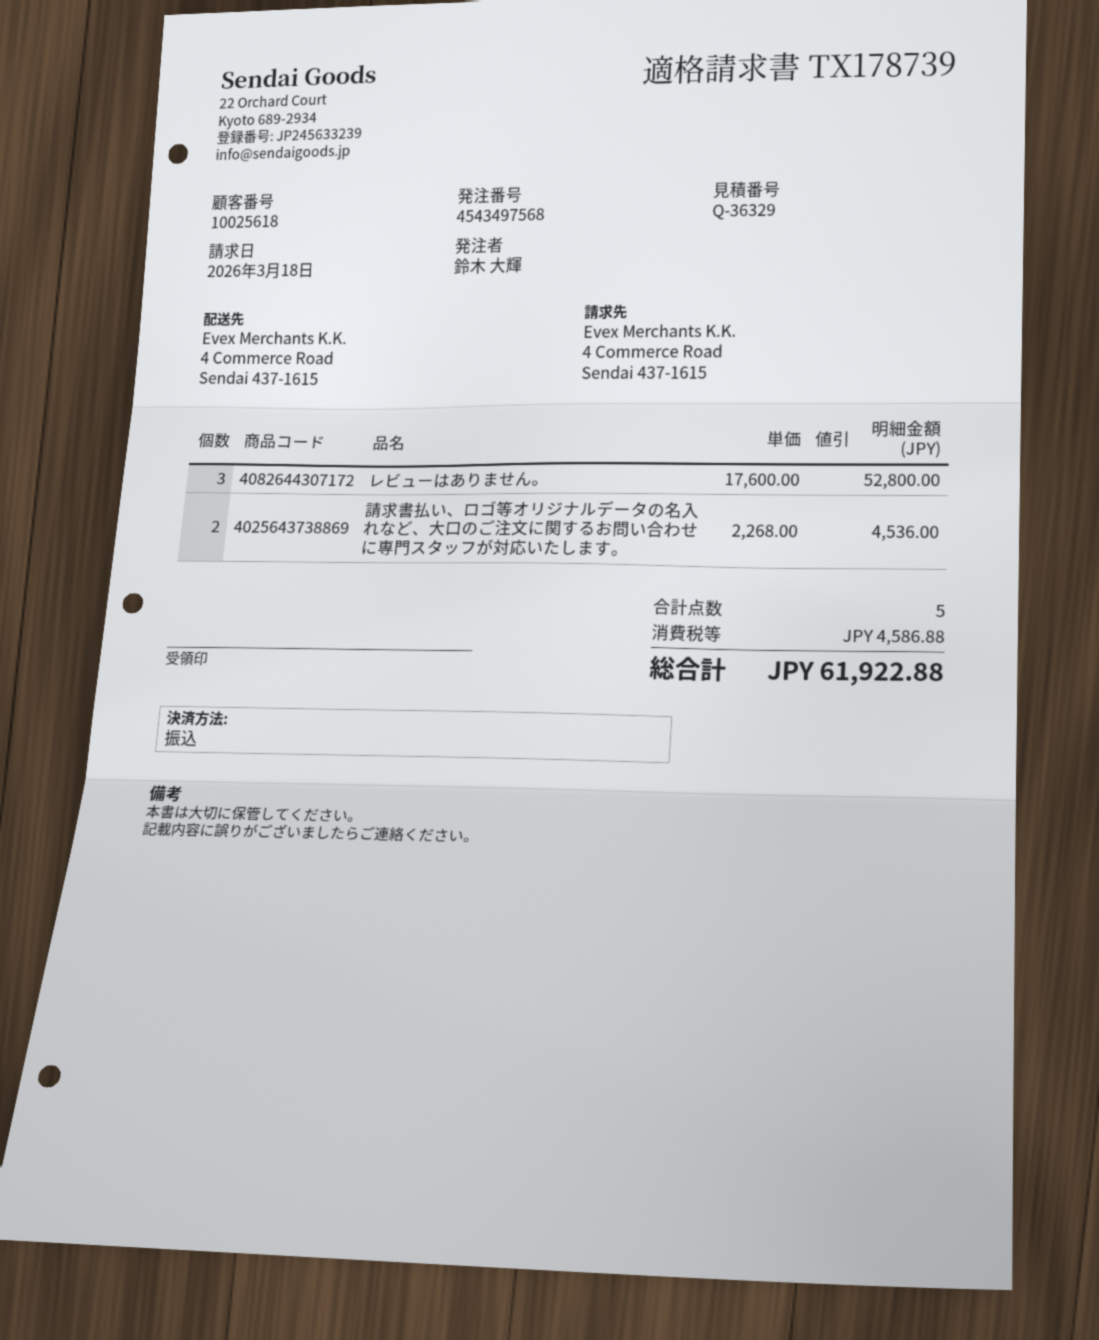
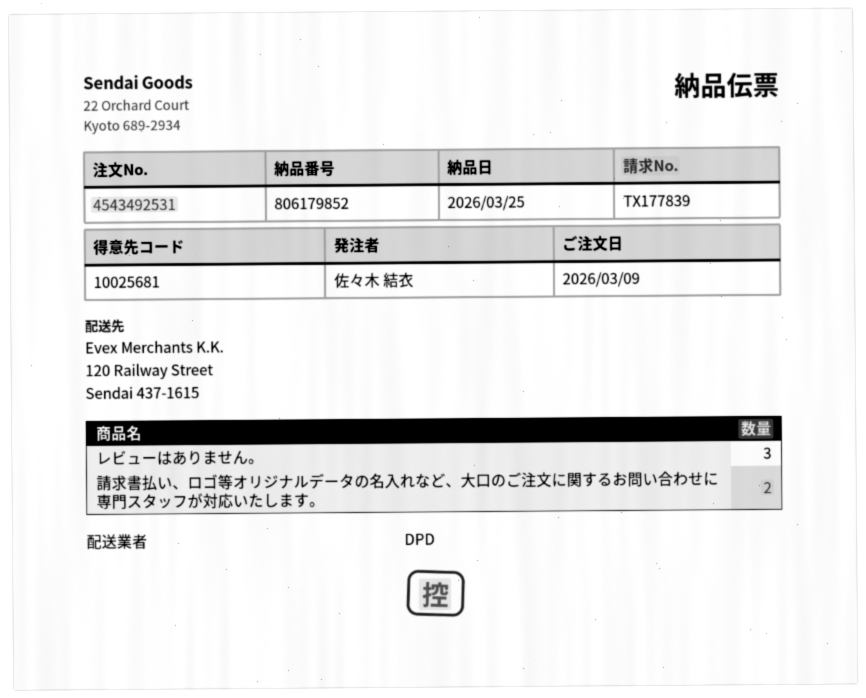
order number: 4543497568 -> 4543492531
invoice number: TX178739 -> TX177839
customer number: 10025618 -> 10025681
ordered by: 鈴木 大輝 -> 佐々木 結衣
ship to: 4 Commerce Road, Sendai 437-1615 -> 120 Railway Street, Sendai 437-1615

